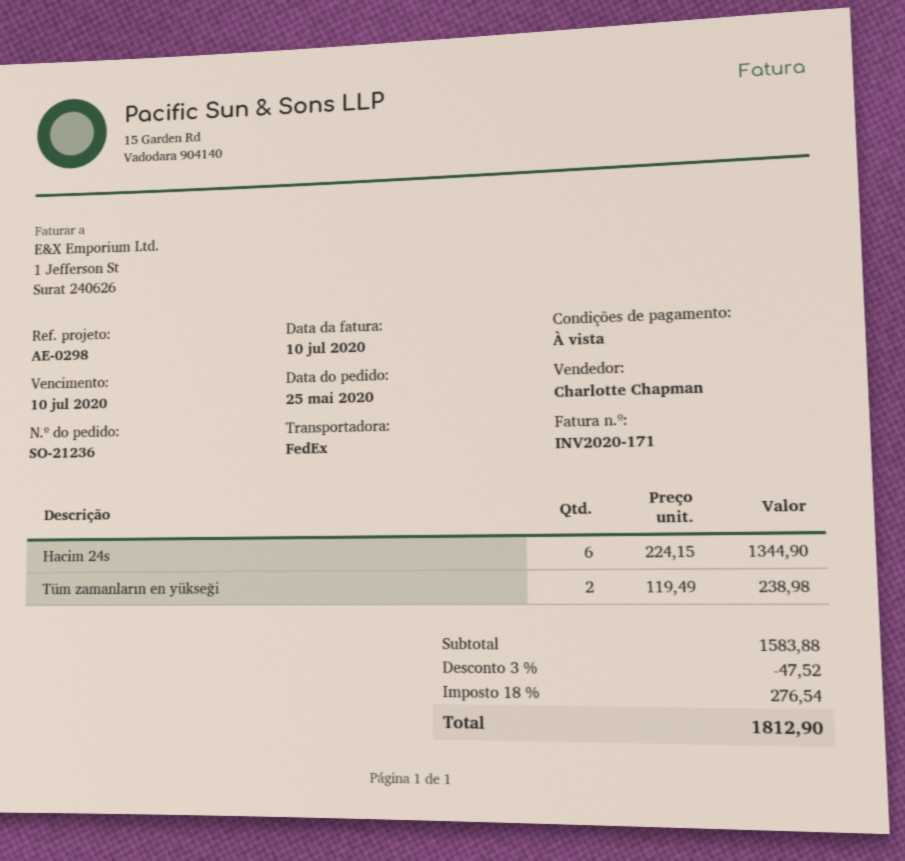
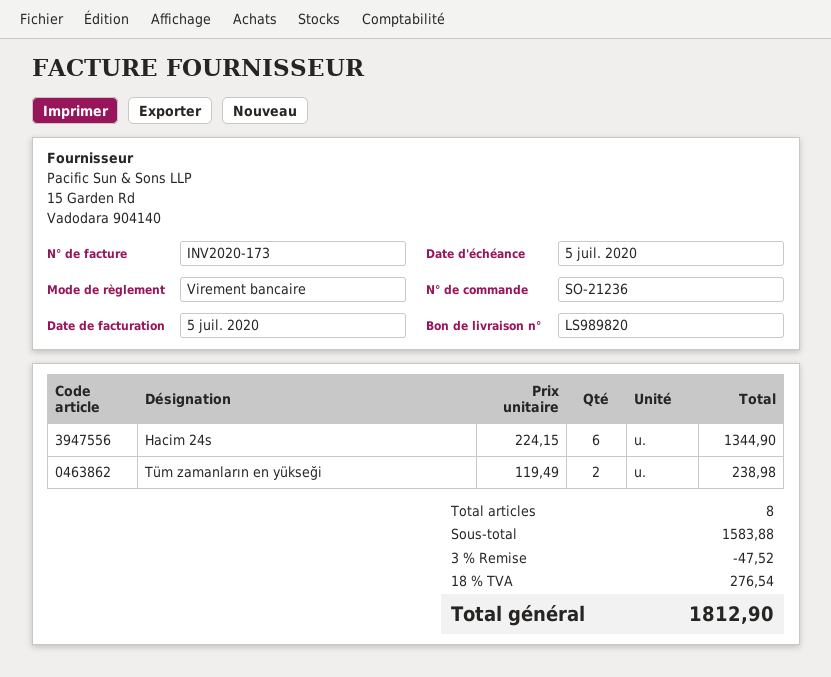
invoice number: INV2020-171 -> INV2020-173
invoice date: 2020-07-10 -> 2020-07-05
due date: 2020-07-10 -> 2020-07-05

